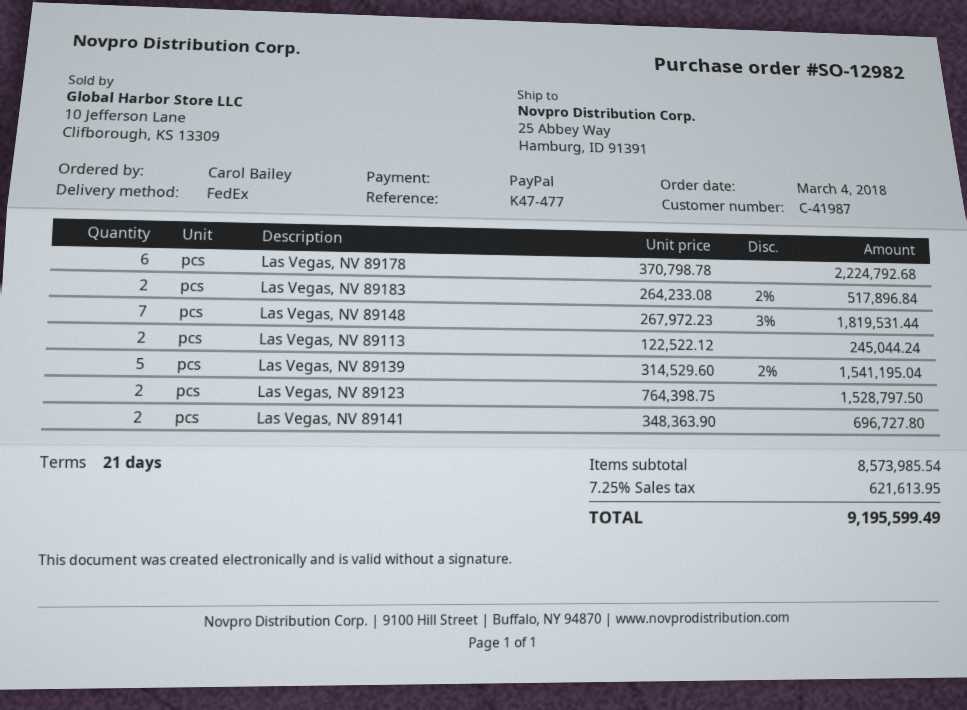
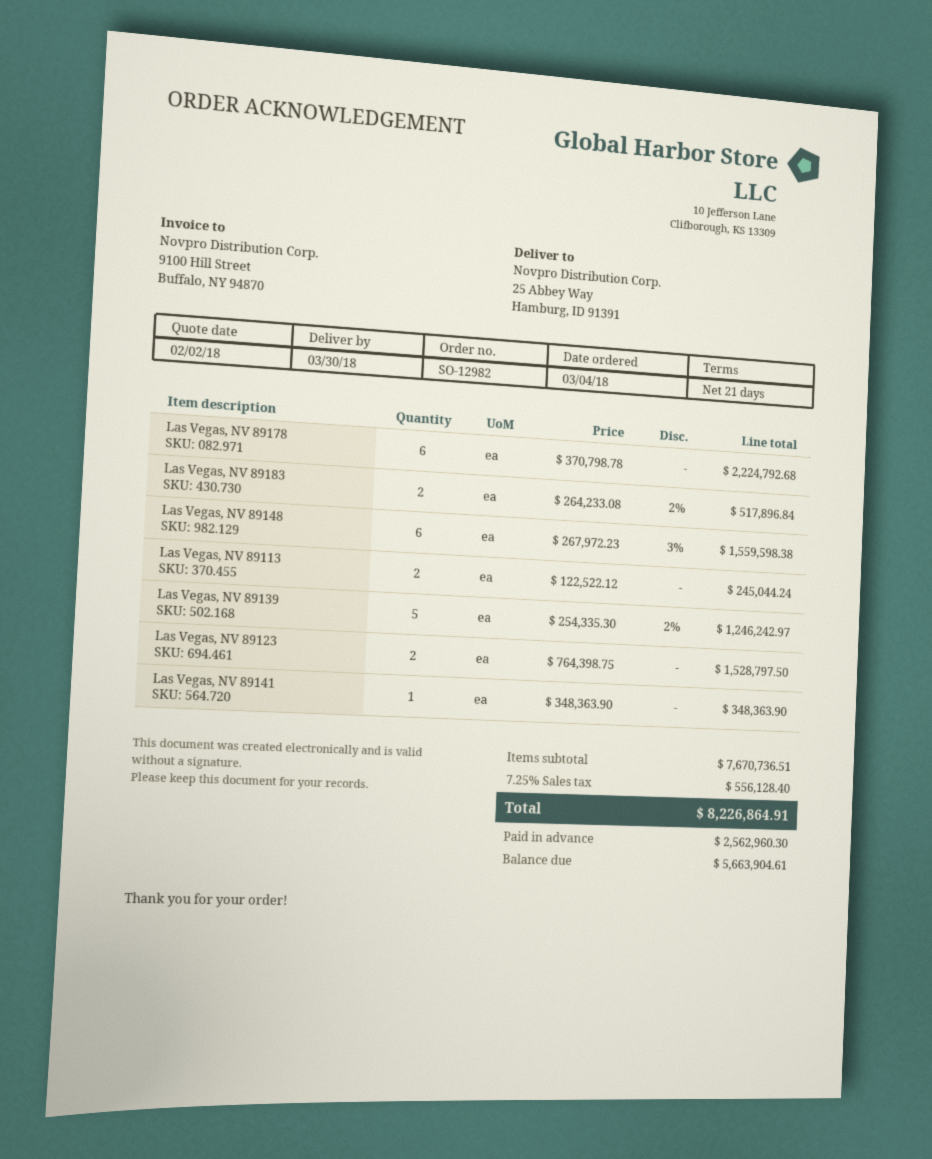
Las Vegas, NV 89148: 7 x 267972.23 - 3% = 1819531.44 -> 6 x 267972.23 - 3% = 1559598.38
Las Vegas, NV 89139: 5 x 314529.60 - 2% = 1541195.04 -> 5 x 254335.30 - 2% = 1246242.97
Las Vegas, NV 89141: 2 x 348363.90 = 696727.80 -> 1 x 348363.90 = 348363.90
subtotal: 8573985.54 -> 7670736.51
tax: 7.25% = 621613.95 -> 7.25% = 556128.40
total: 9195599.49 -> 8226864.91

